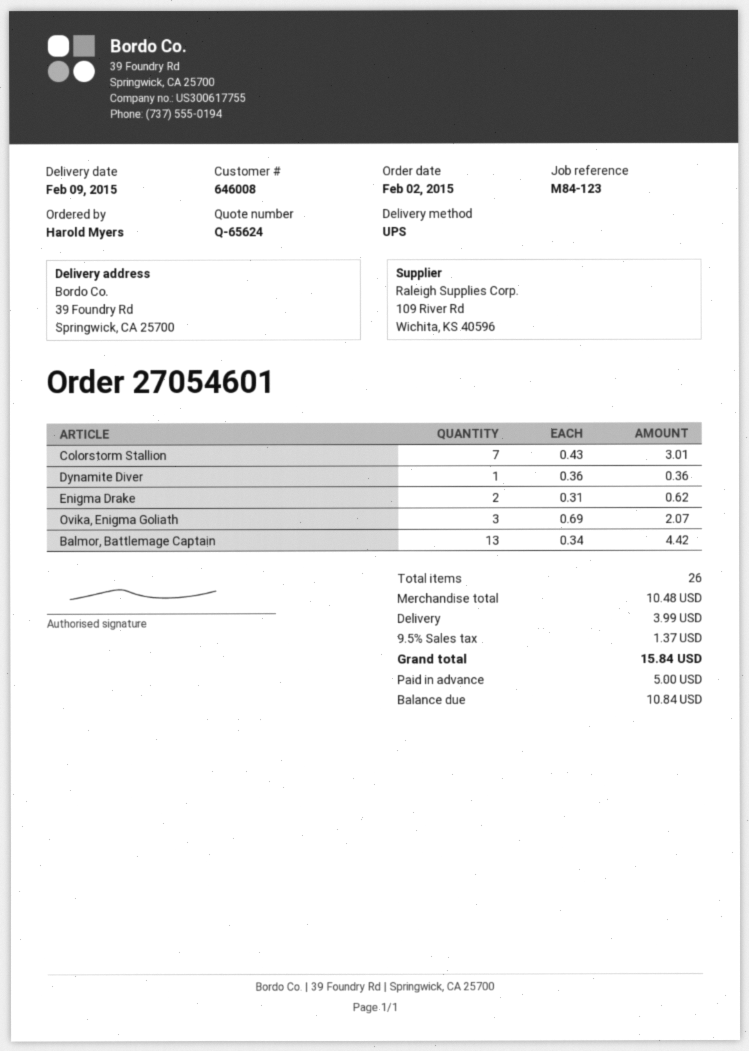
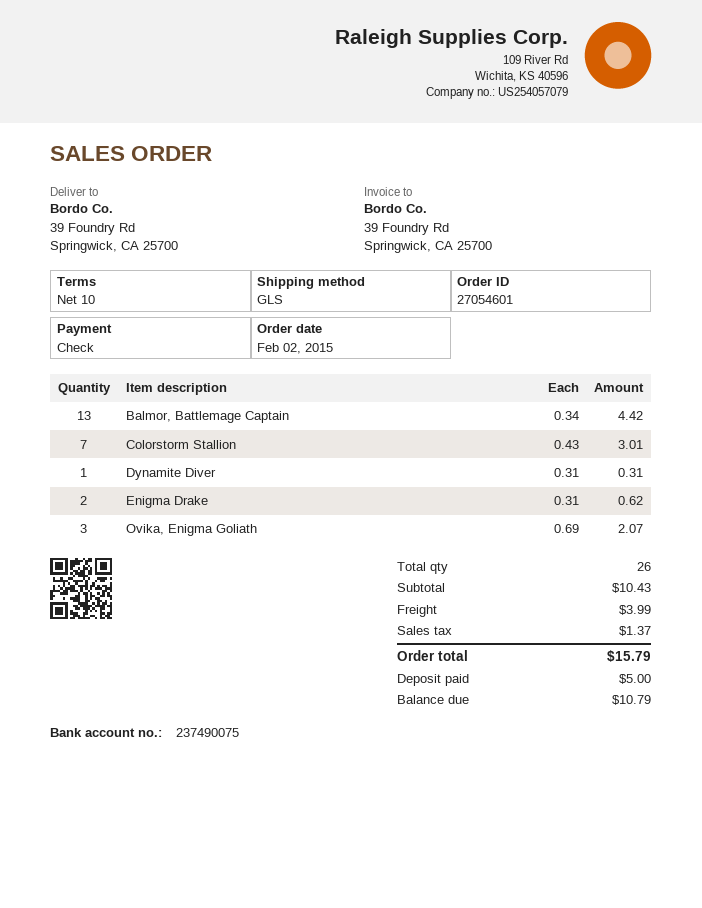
shipping method: UPS -> GLS
Dynamite Diver: 1 x 0.36 = 0.36 -> 1 x 0.31 = 0.31
subtotal: 10.48 -> 10.43
total: 15.84 -> 15.79
balance: 10.84 -> 10.79

